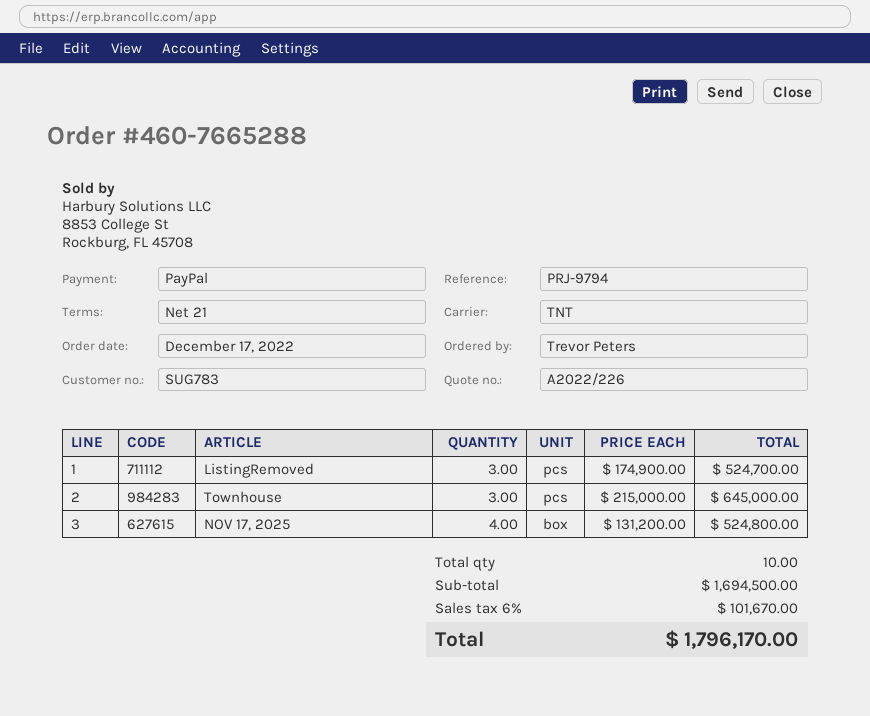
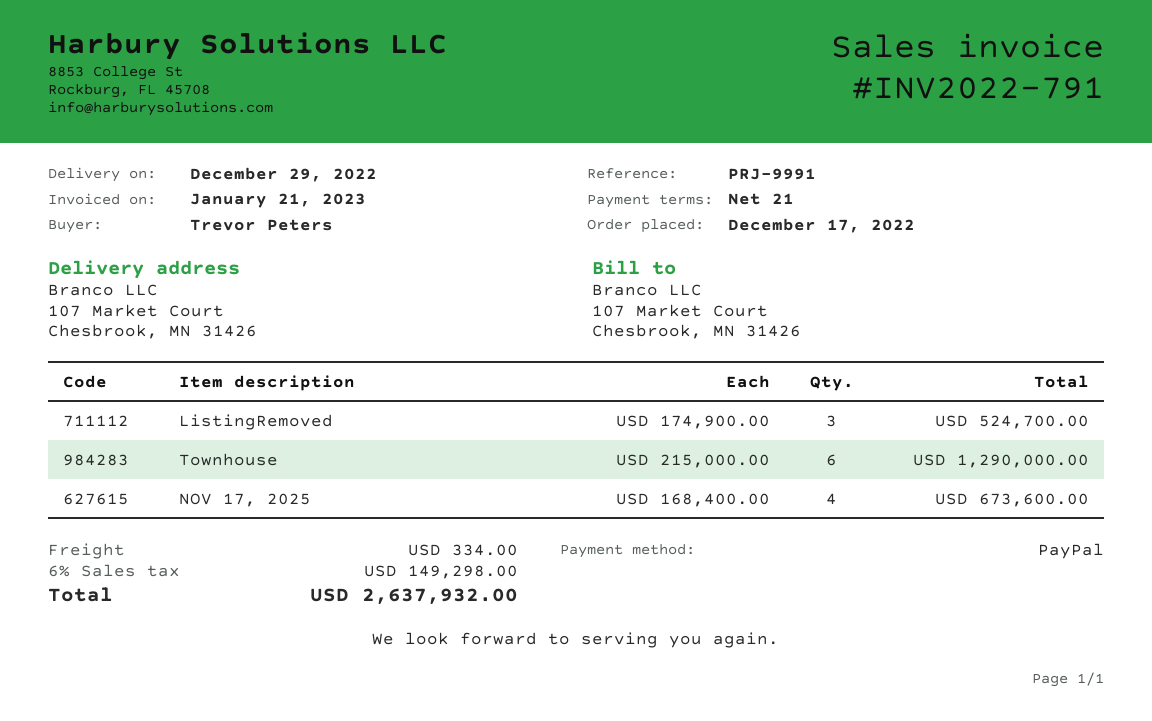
reference: PRJ-9794 -> PRJ-9991
Townhouse: 3 x 215000.00 = 645000.00 -> 6 x 215000.00 = 1290000.00
NOV 17, 2025: 4 x 131200.00 = 524800.00 -> 4 x 168400.00 = 673600.00
shipping: none -> 334.00
tax: 6% = 101670.00 -> 6% = 149298.00
total: 1796170.00 -> 2637932.00

